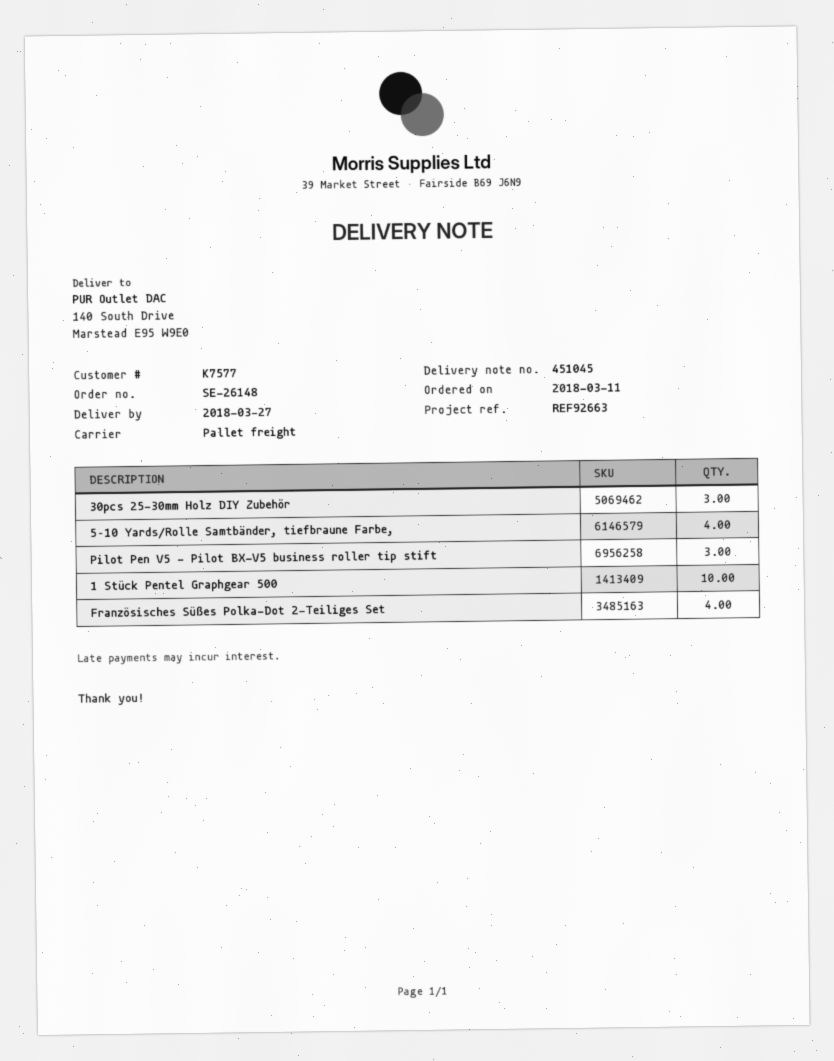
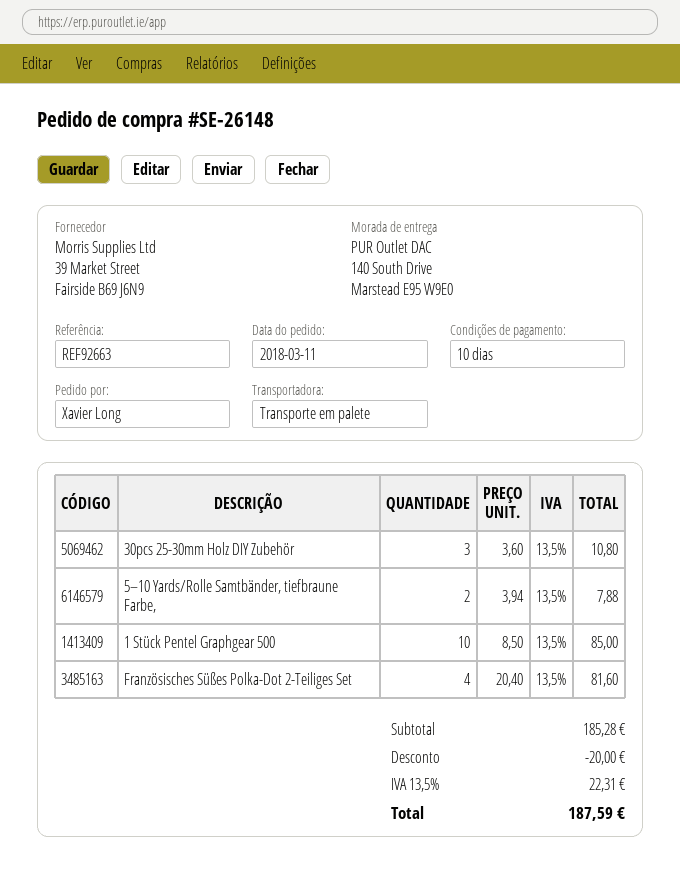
5–10 Yards/Rolle Samtbänder, tiefbraune Farbe,: 4 -> 2
Pilot Pen V5 - Pilot BX-V5 business roller tip stift: 3 -> none

